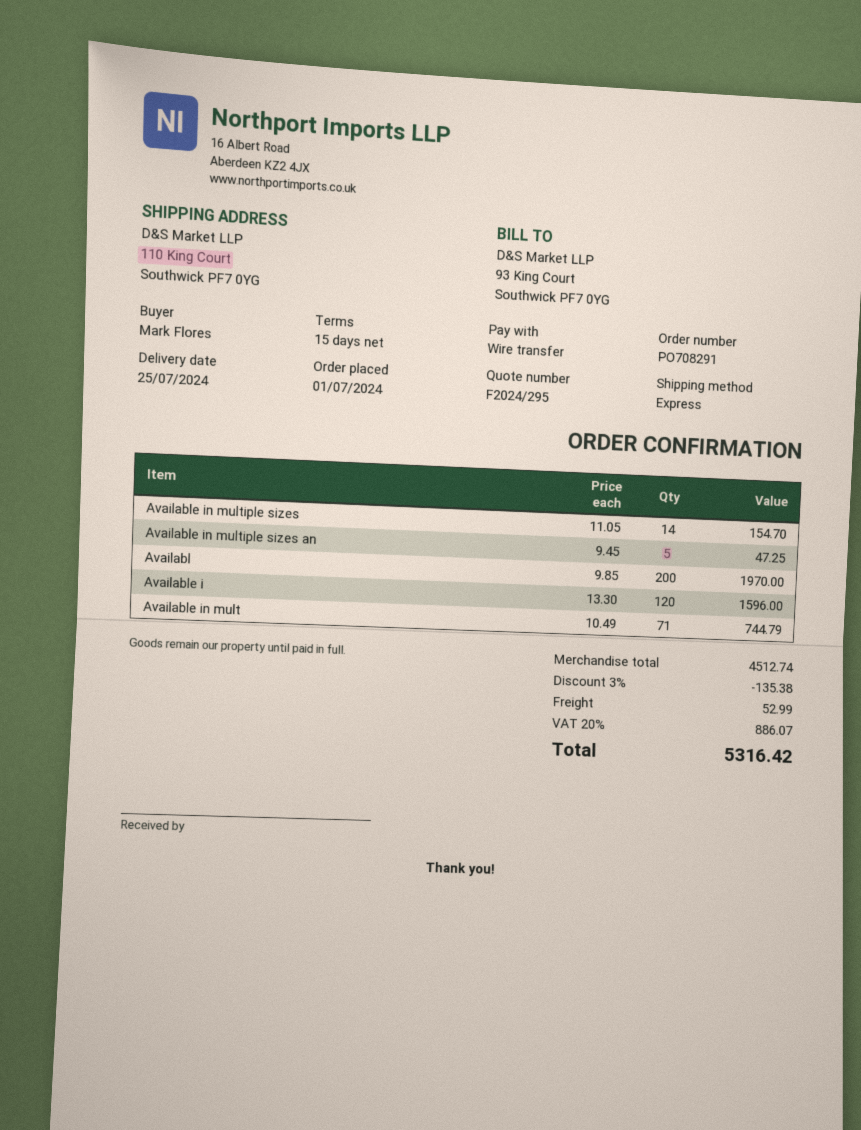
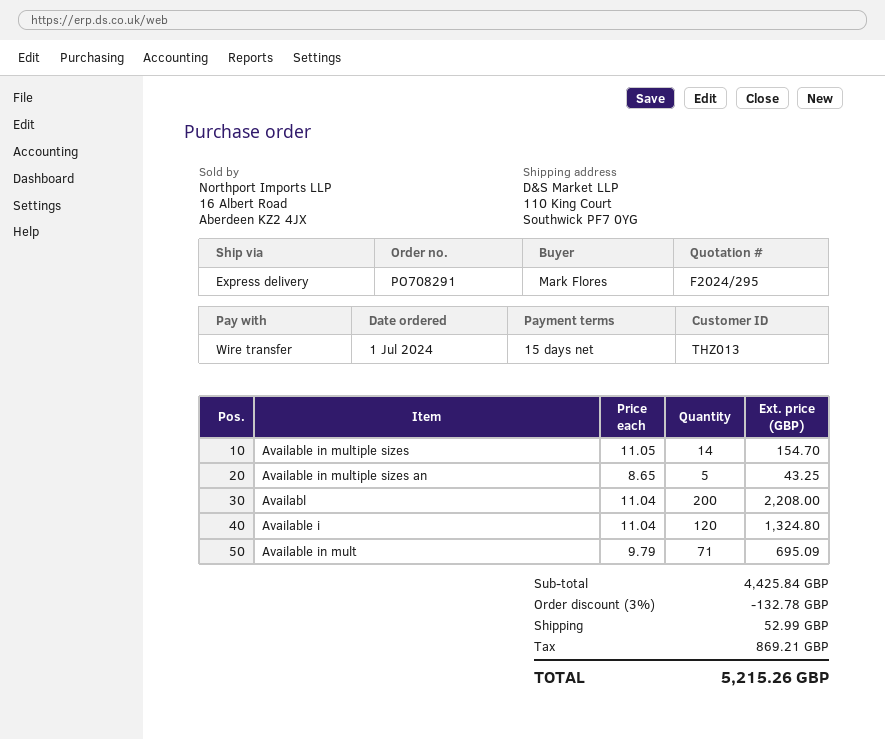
Available in multiple sizes an: 5 x 9.45 = 47.25 -> 5 x 8.65 = 43.25
Availabl: 200 x 9.85 = 1970.00 -> 200 x 11.04 = 2208.00
Available i: 120 x 13.30 = 1596.00 -> 120 x 11.04 = 1324.80
Available in mult: 71 x 10.49 = 744.79 -> 71 x 9.79 = 695.09
subtotal: 4512.74 -> 4425.84
discount: 3% = 135.38 -> 3% = 132.78
tax: 886.07 -> 869.21
total: 5316.42 -> 5215.26

